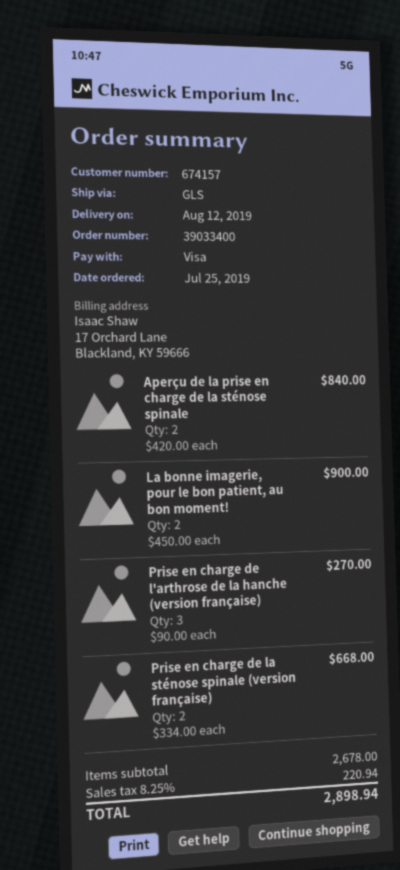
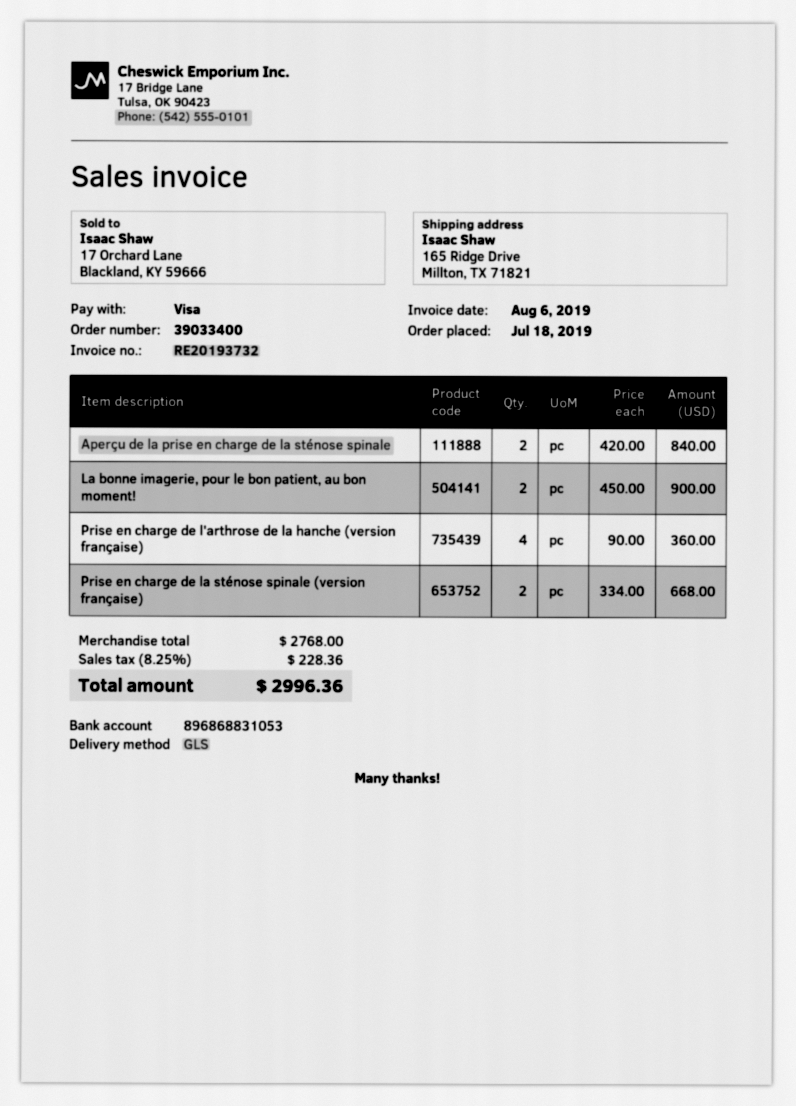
order date: 2019-07-25 -> 2019-07-18
Prise en charge de l'arthrose de la hanche (version française): 3 x 90.00 = 270.00 -> 4 x 90.00 = 360.00
subtotal: 2678.00 -> 2768.00
tax: 8.25% = 220.94 -> 8.25% = 228.36
total: 2898.94 -> 2996.36

